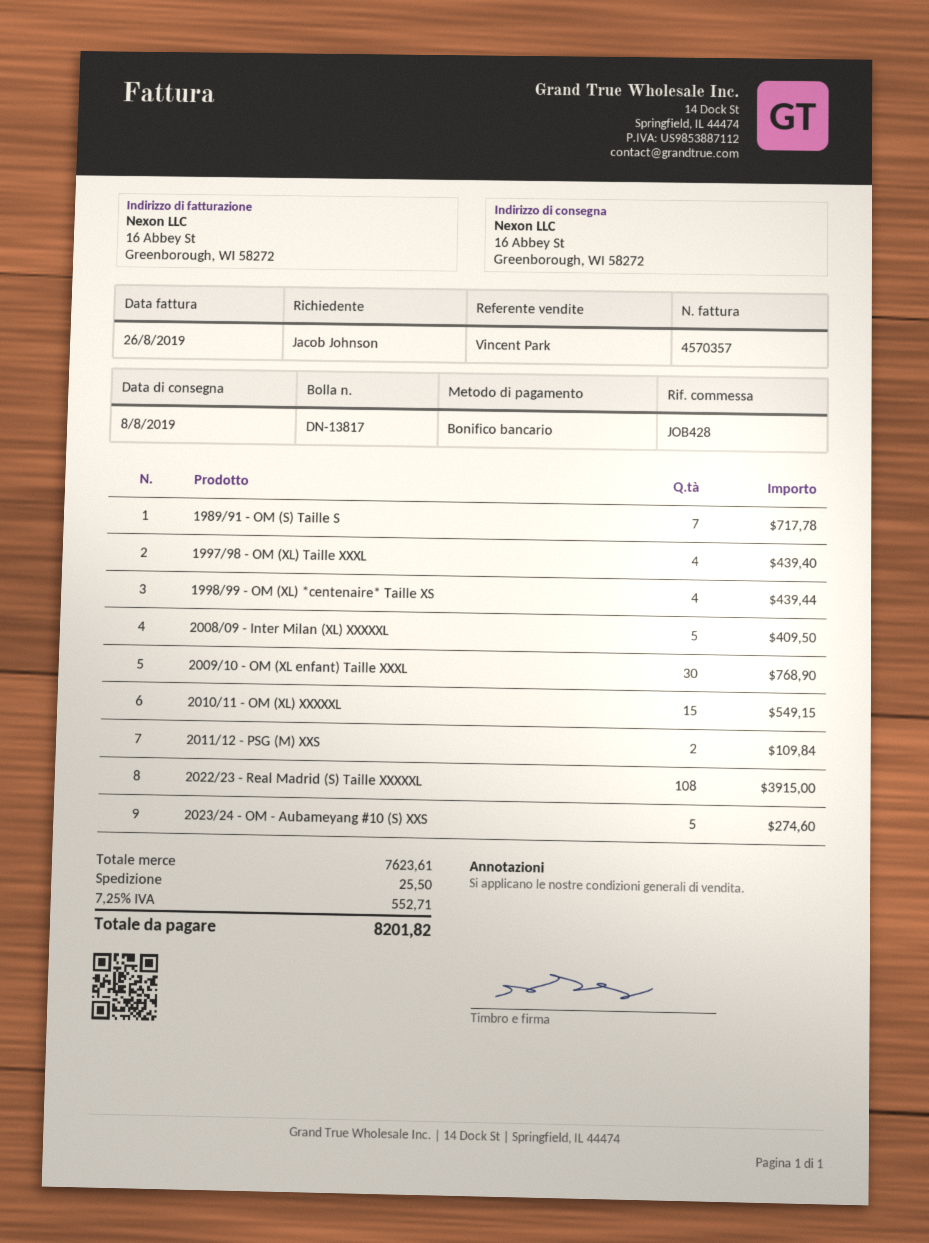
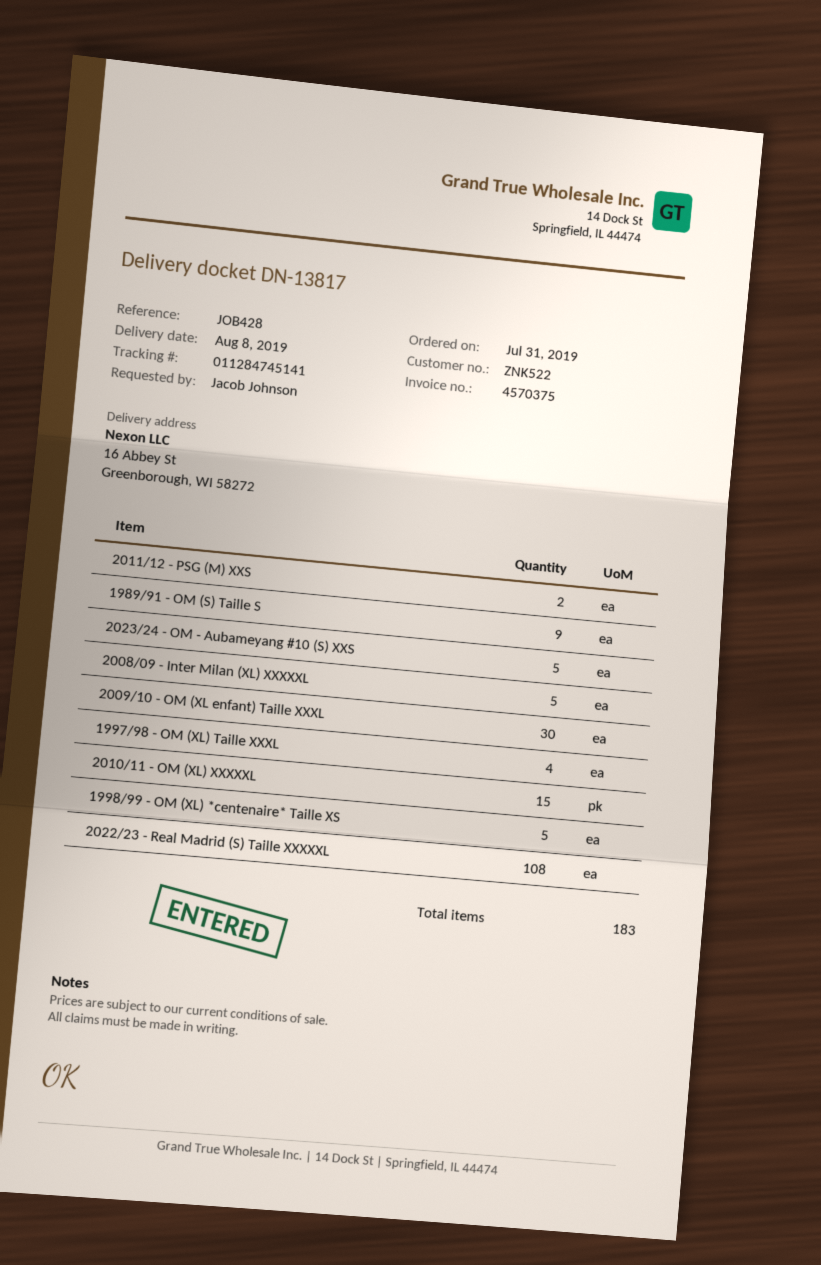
invoice number: 4570357 -> 4570375
1989/91 - OM (S) Taille S: 7 -> 9
1998/99 - OM (XL) *centenaire* Taille XS: 4 -> 5

